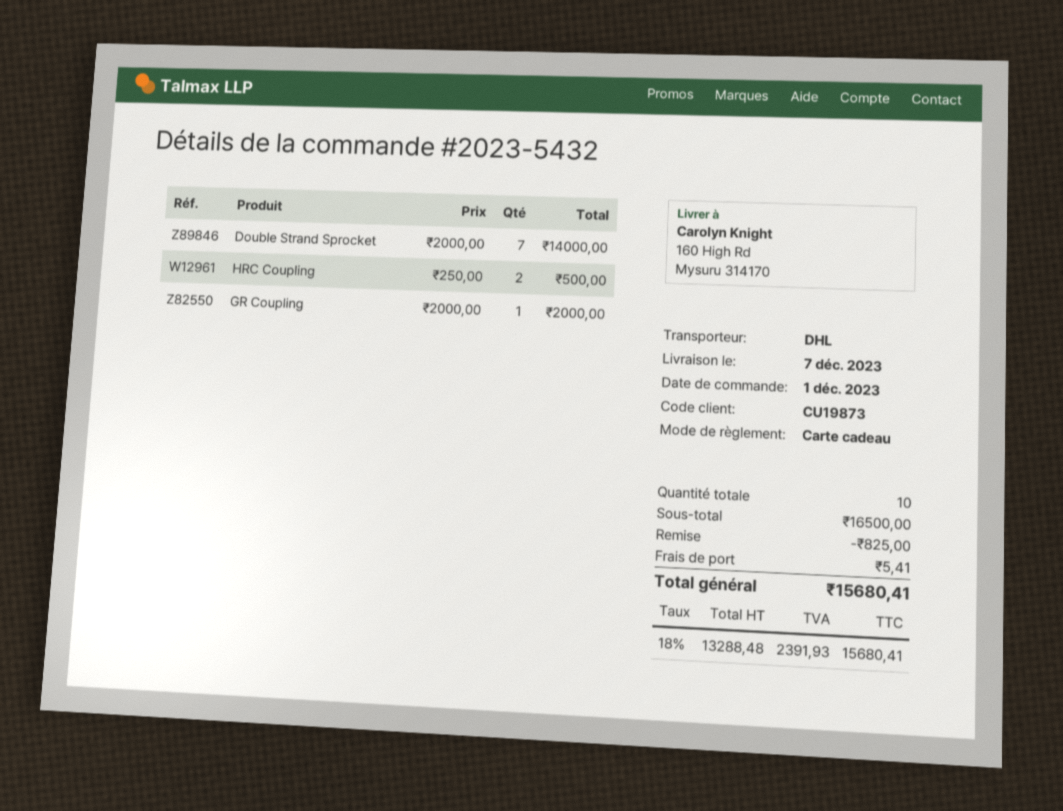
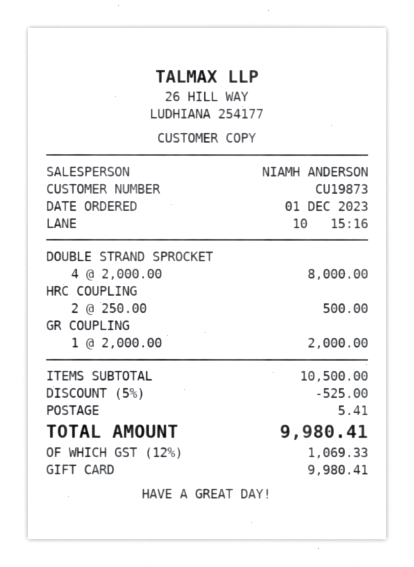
Double Strand Sprocket: 7 x 2000.00 = 14000.00 -> 4 x 2000.00 = 8000.00
subtotal: 16500.00 -> 10500.00
discount: 825.00 -> 525.00
tax: 18% = 2391.93 -> 12% = 1069.33
total: 15680.41 -> 9980.41

